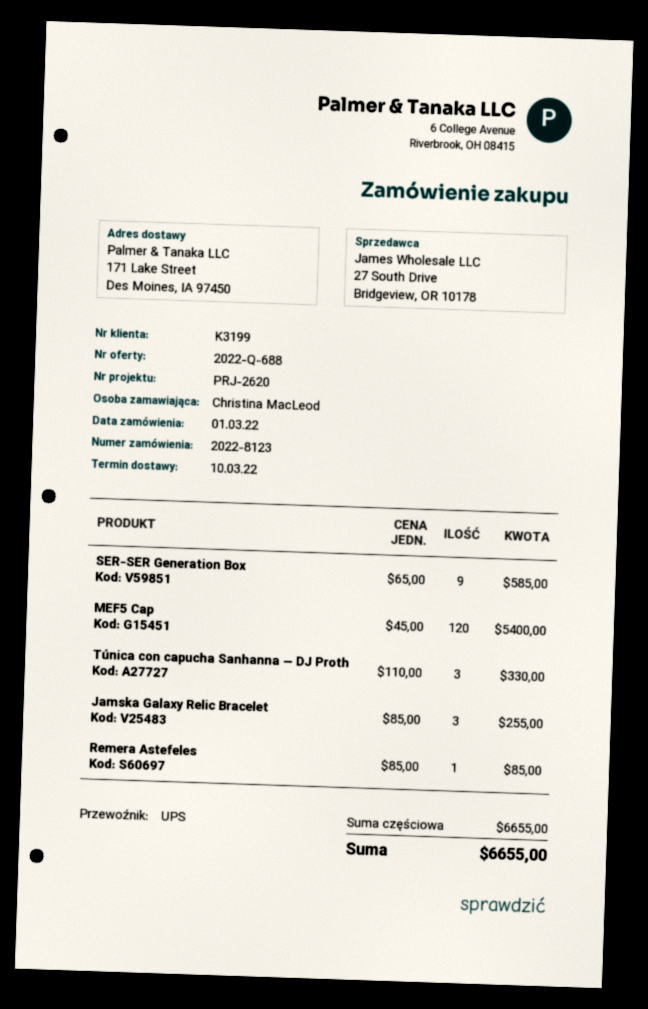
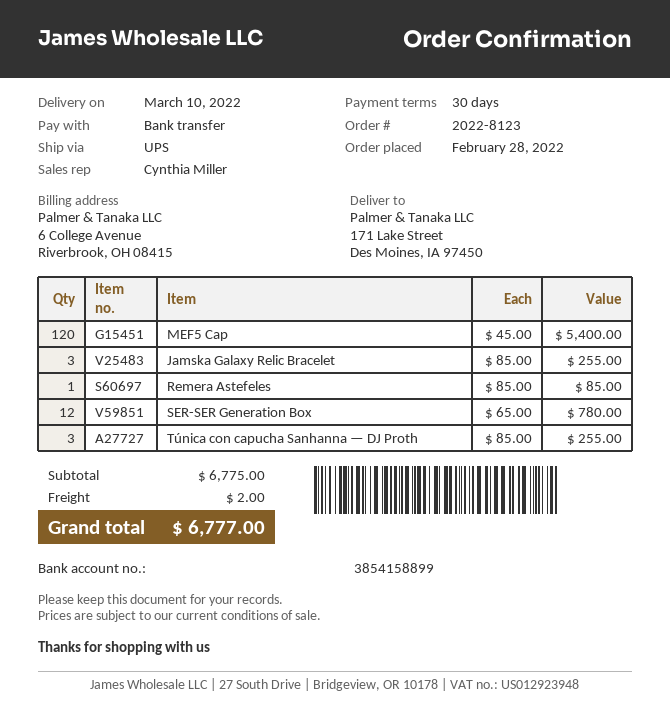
order date: 2022-03-01 -> 2022-02-28
SER-SER Generation Box: 9 x 65.00 = 585.00 -> 12 x 65.00 = 780.00
Túnica con capucha Sanhanna — DJ Proth: 3 x 110.00 = 330.00 -> 3 x 85.00 = 255.00
subtotal: 6655.00 -> 6775.00
shipping: none -> 2.00
total: 6655.00 -> 6777.00

